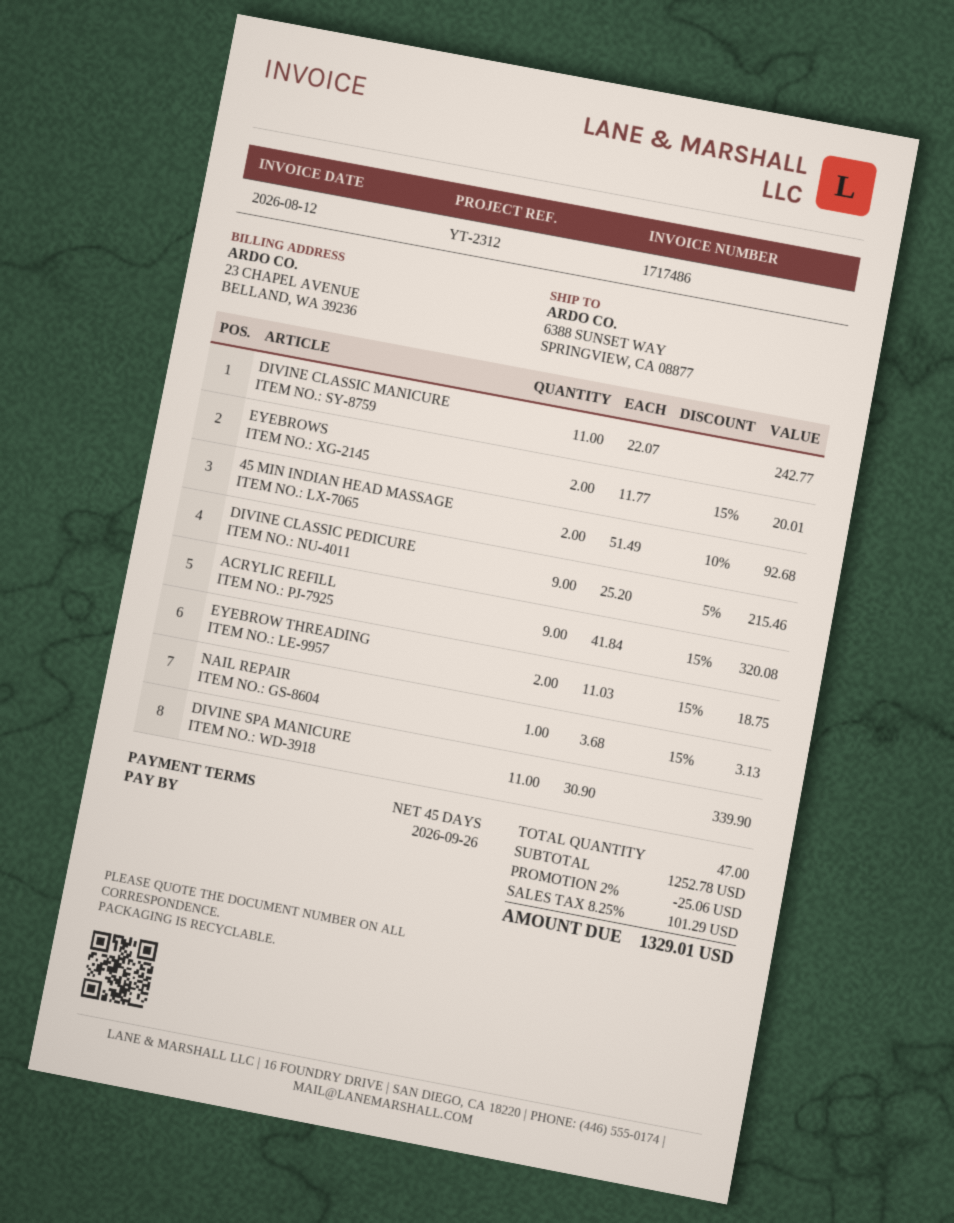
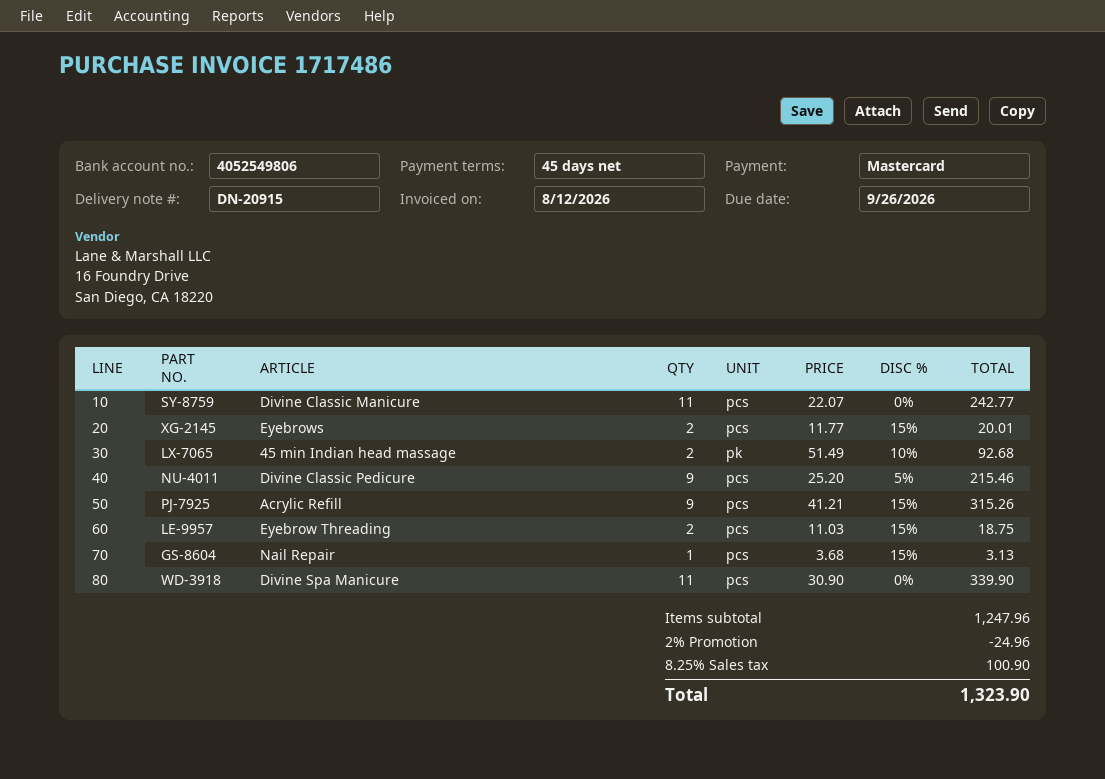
ACRYLIC REFILL: 9 x 41.84 - 15% = 320.08 -> 9 x 41.21 - 15% = 315.26
subtotal: 1252.78 -> 1247.96
discount: 2% = 25.06 -> 2% = 24.96
tax: 8.25% = 101.29 -> 8.25% = 100.90
total: 1329.01 -> 1323.90

